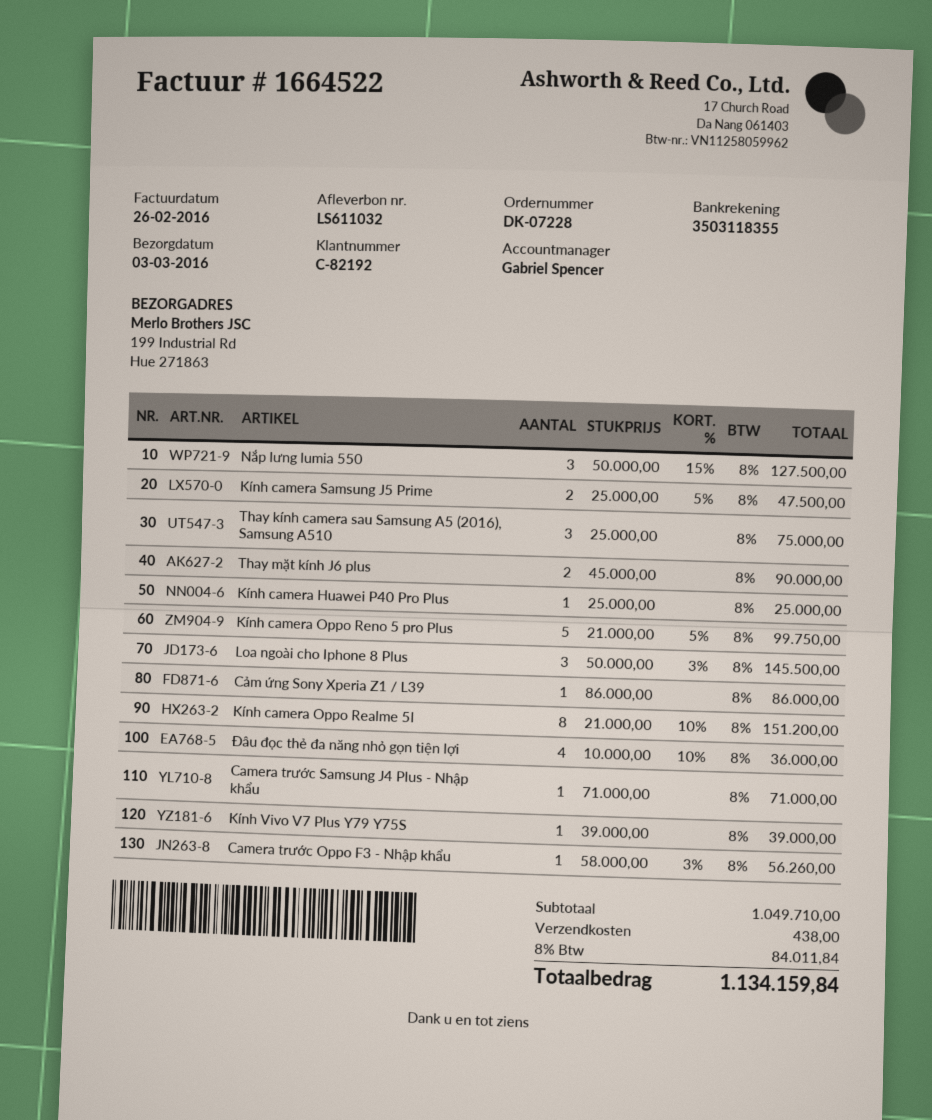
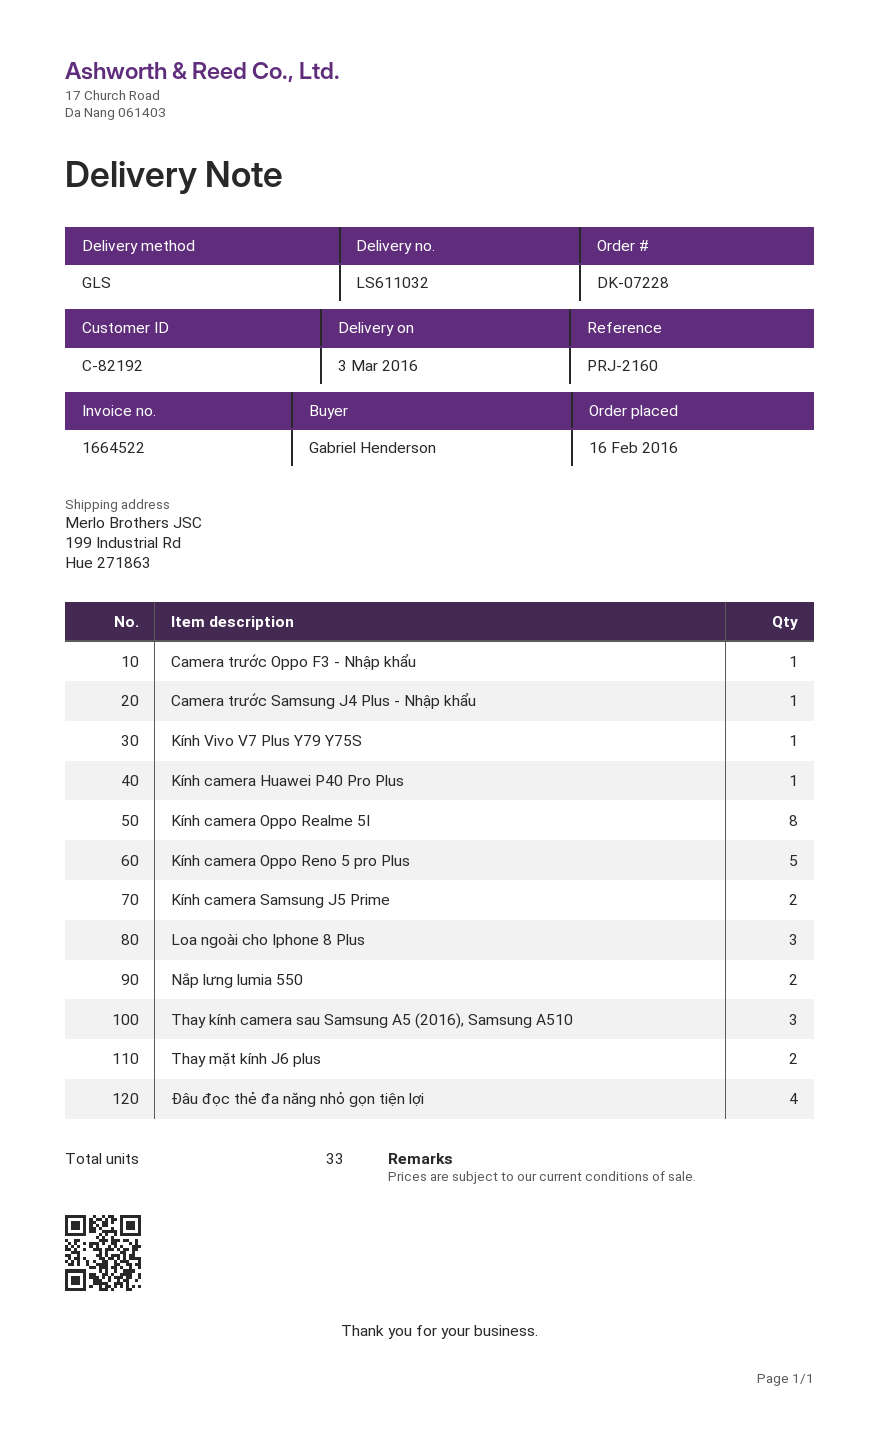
Nắp lưng lumia 550: 3 -> 2
Cảm ứng Sony Xperia Z1 / L39: 1 -> none

